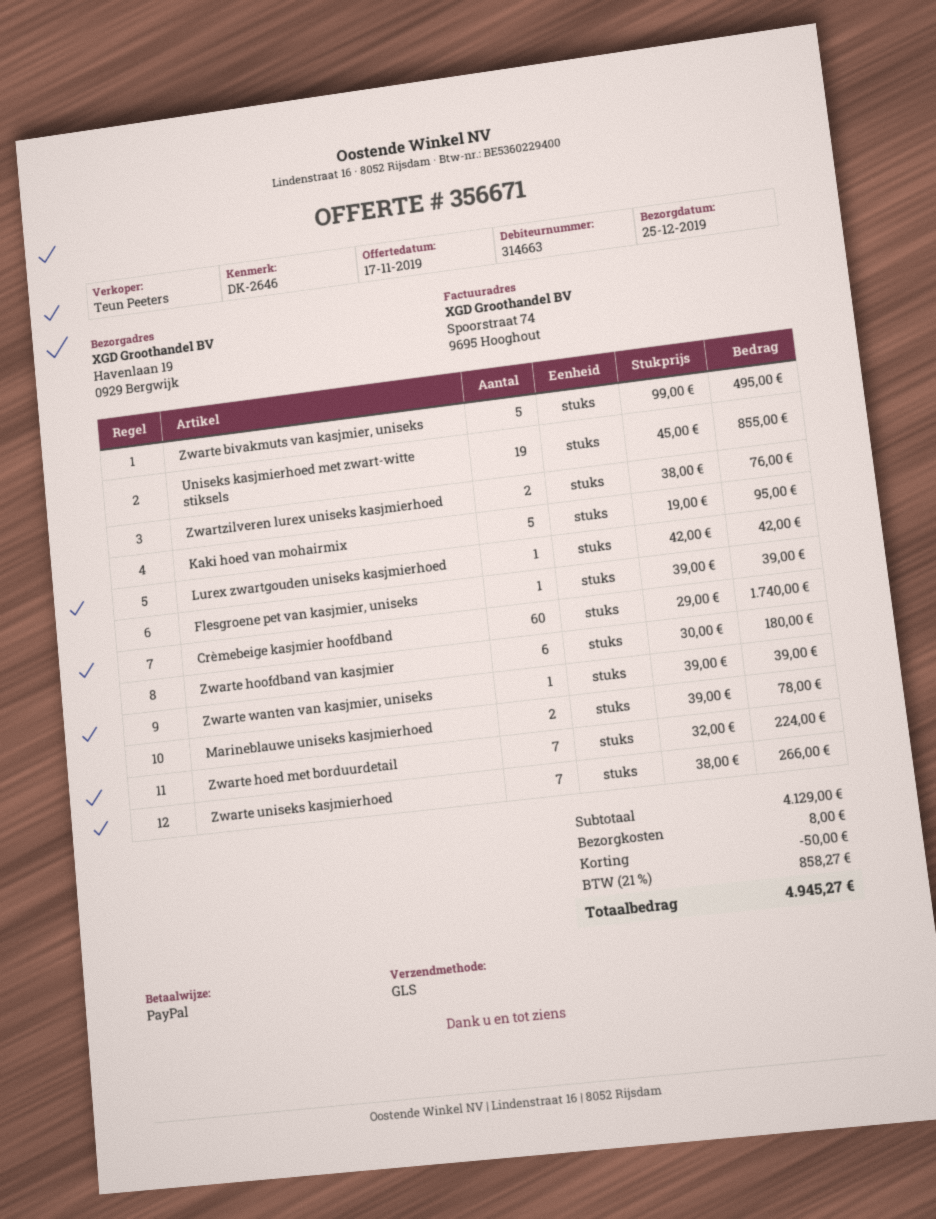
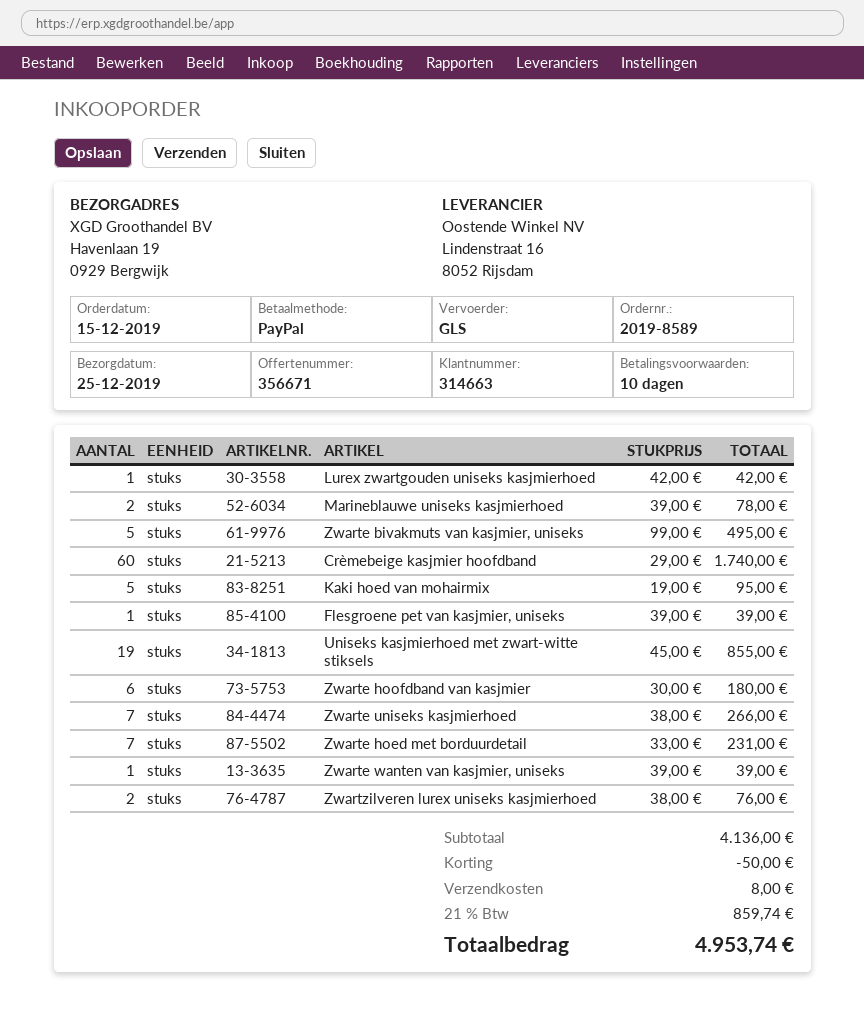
Zwarte hoed met borduurdetail: 7 x 32.00 = 224.00 -> 7 x 33.00 = 231.00
subtotal: 4129.00 -> 4136.00
tax: 21% = 858.27 -> 21% = 859.74
total: 4945.27 -> 4953.74

